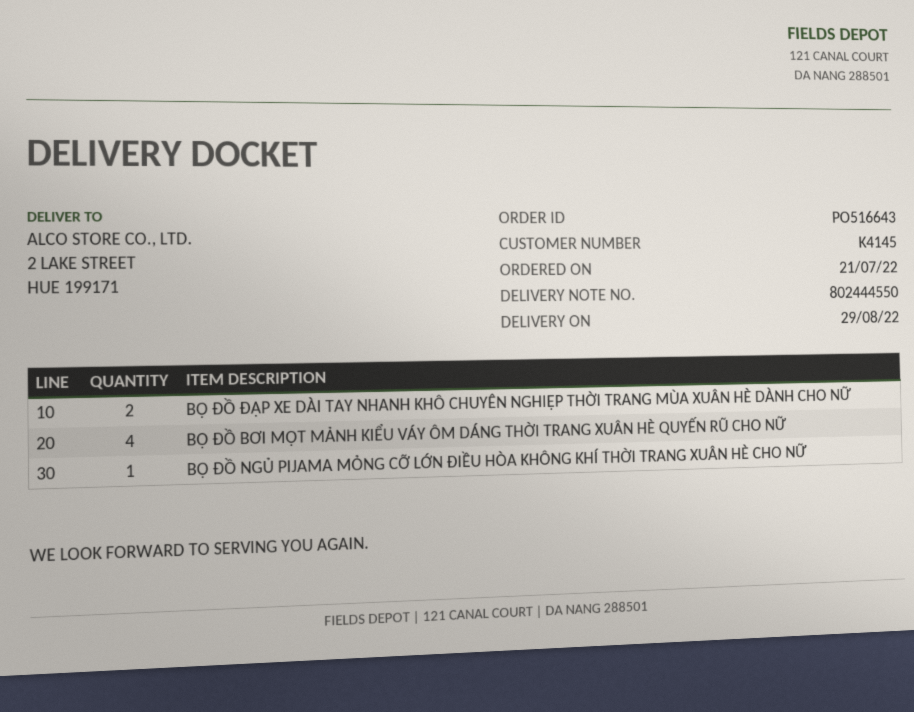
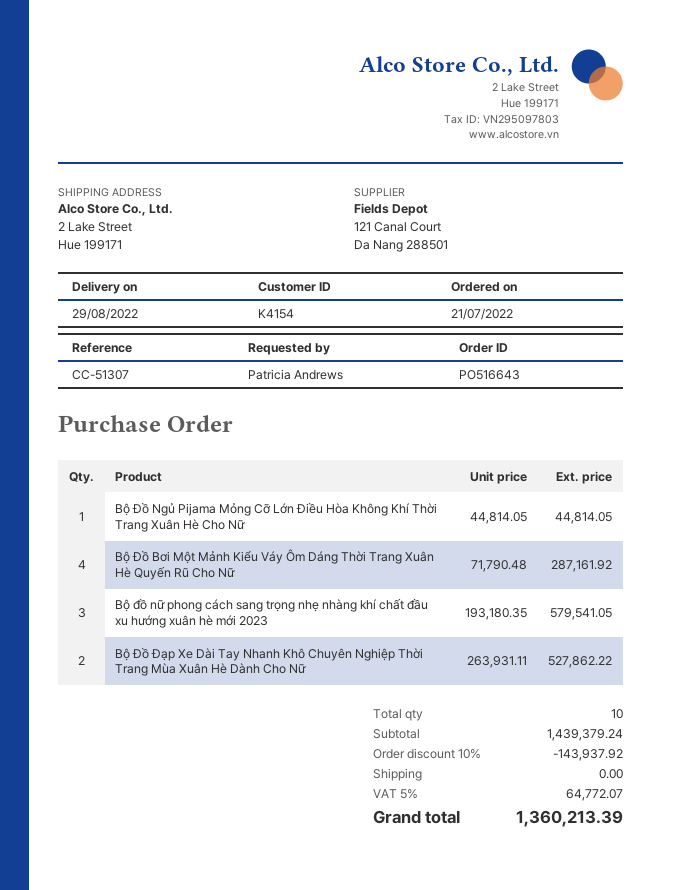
customer number: K4145 -> K4154
Bộ đồ nữ phong cách sang trọng nhẹ nhàng khí chất đầu xu hướng xuân hè mới 2023: none -> 3

